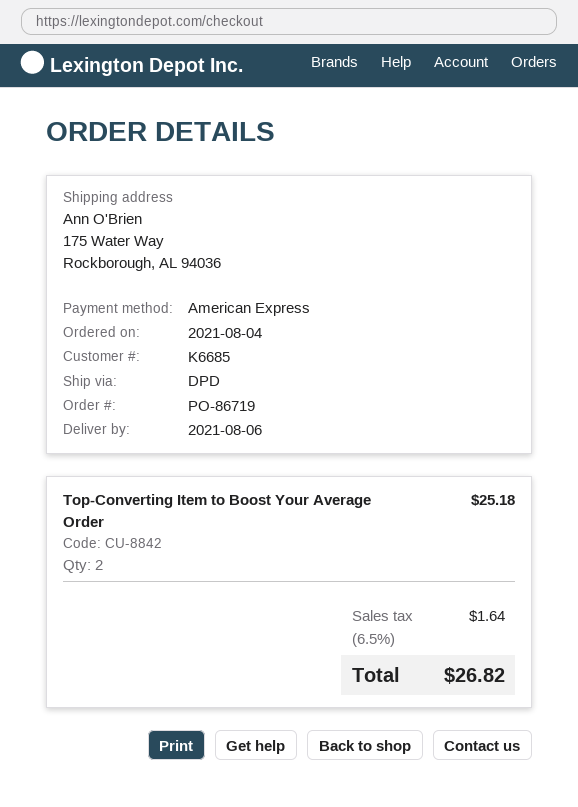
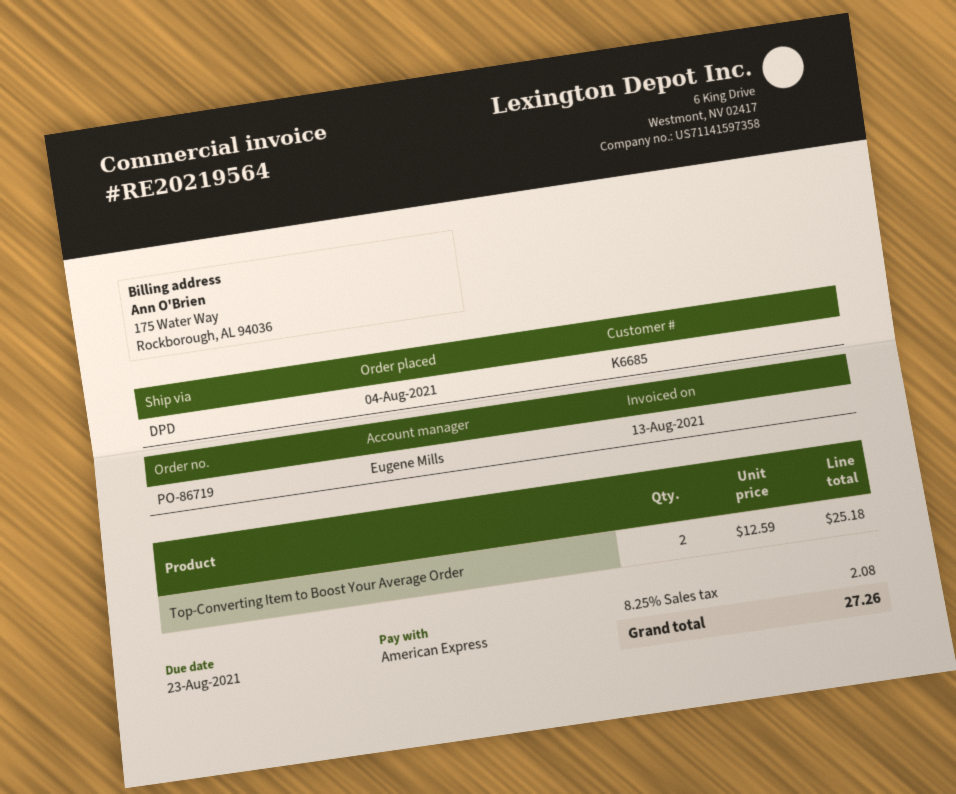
tax: 6.5% = 1.64 -> 8.25% = 2.08
total: 26.82 -> 27.26

